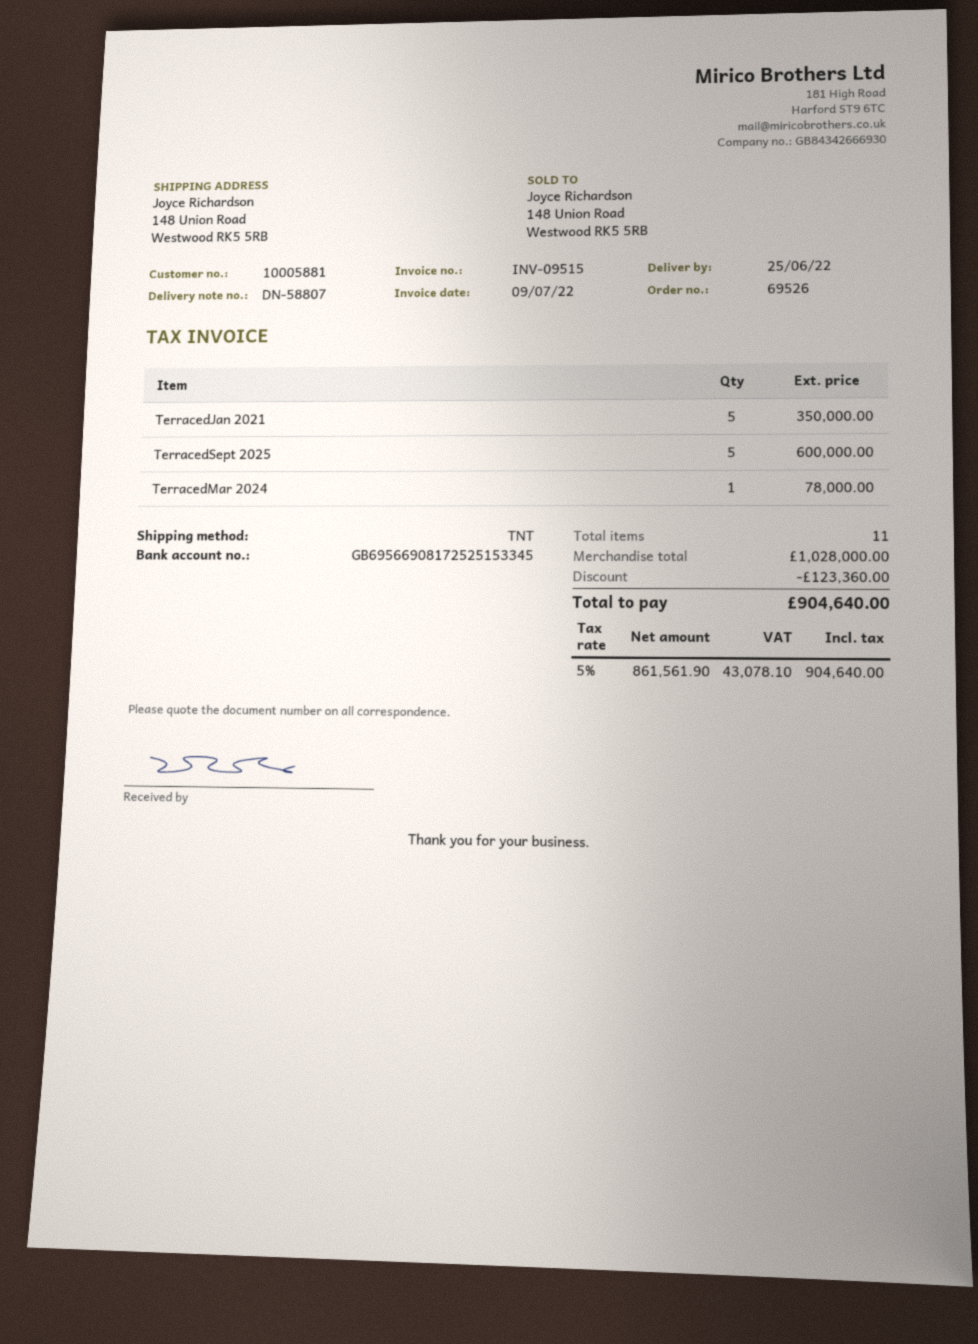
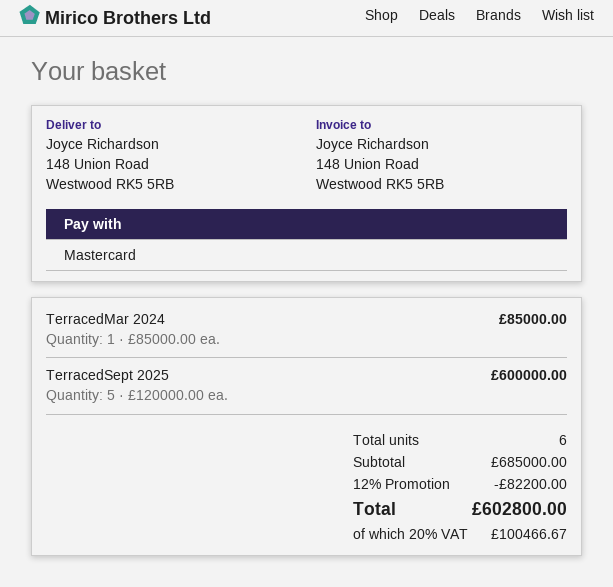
TerracedJan 2021: 5 for 350000.00 -> none
TerracedMar 2024: 1 for 78000.00 -> 1 for 85000.00
total quantity: 11 -> 6
subtotal: 1028000.00 -> 685000.00
discount: 123360.00 -> 82200.00
tax: 5% = 43078.10 -> 20% = 100466.67
total: 904640.00 -> 602800.00

